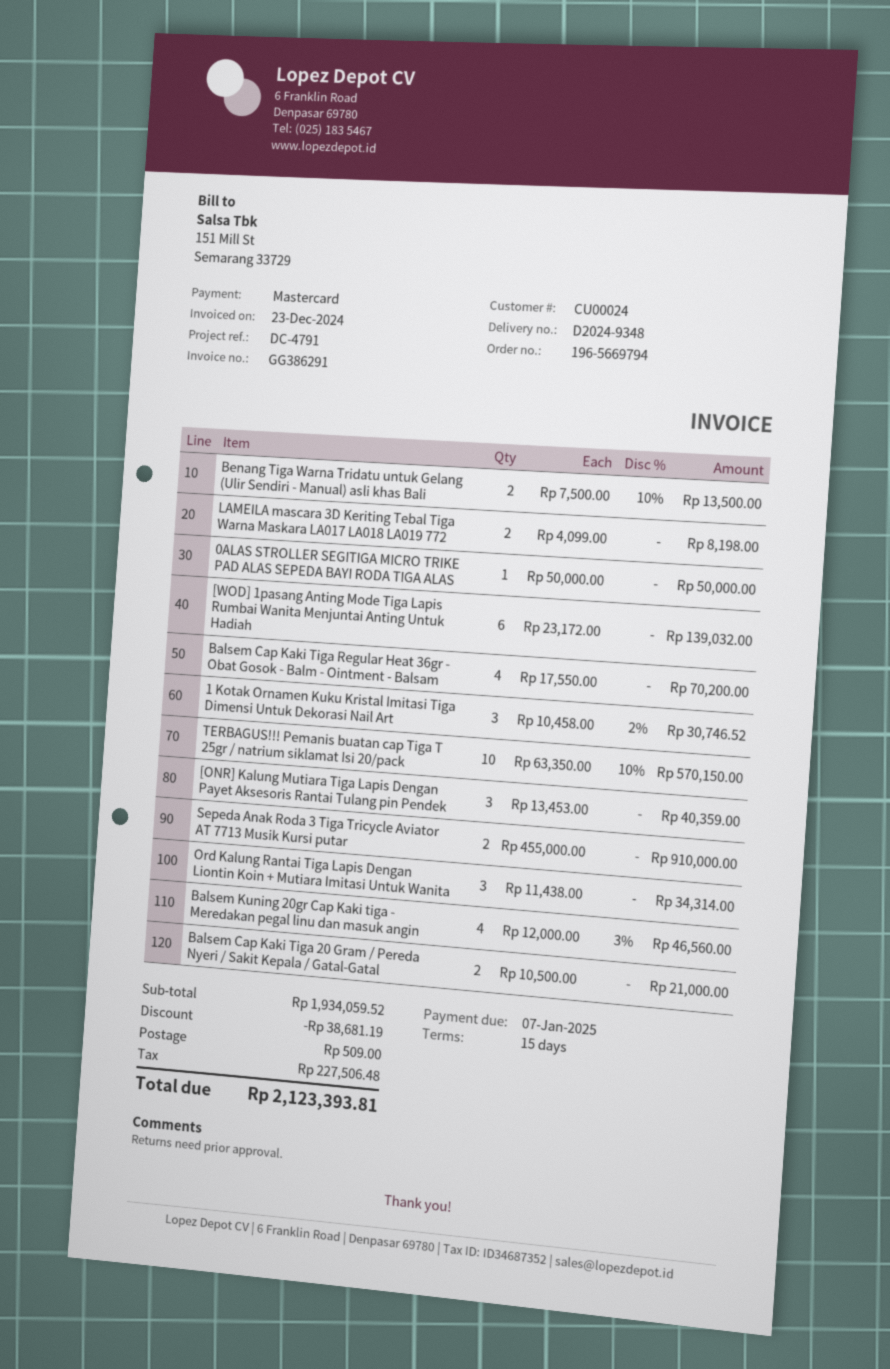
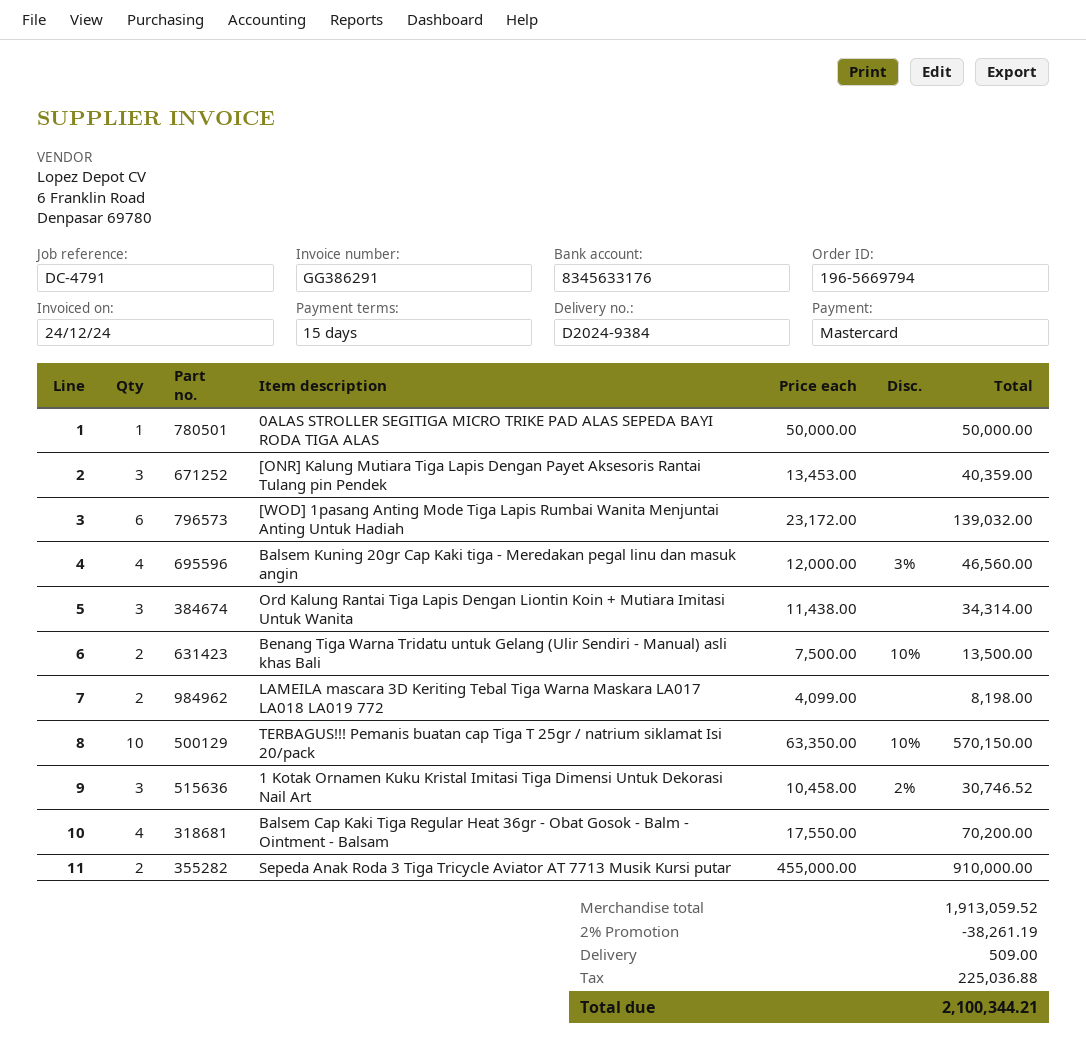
delivery note number: D2024-9348 -> D2024-9384
invoice date: 2024-12-23 -> 2024-12-24
Balsem Cap Kaki Tiga 20 Gram / Pereda Nyeri / Sakit Kepala / Gatal-Gatal: 2 x 10500.00 = 21000.00 -> none
subtotal: 1934059.52 -> 1913059.52
discount: 38681.19 -> 38261.19
tax: 227506.48 -> 225036.88
total: 2123393.81 -> 2100344.21

